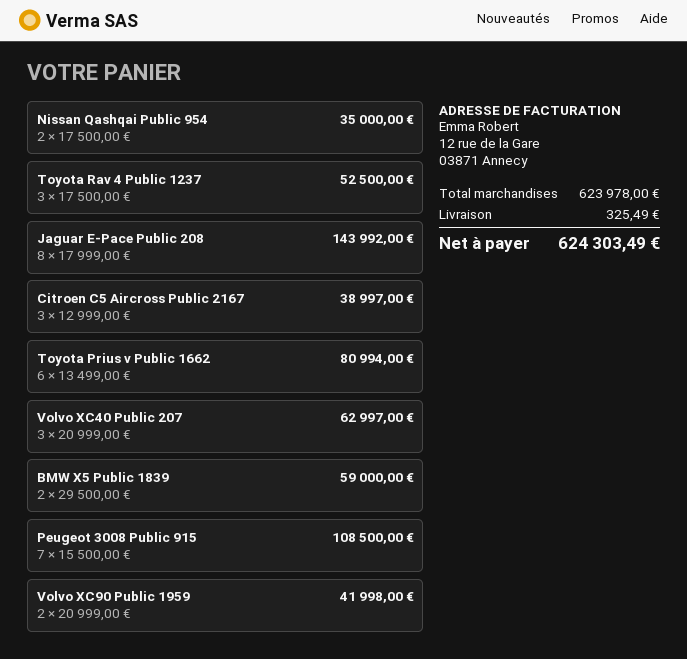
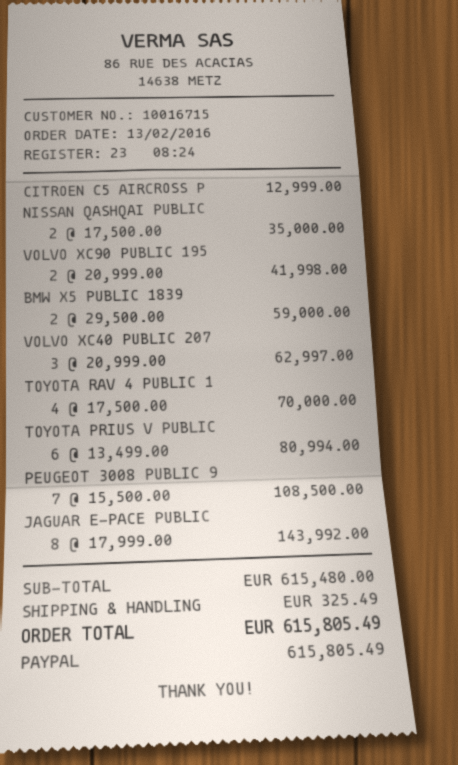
Toyota Rav 4 Public 1237: 3 x 17500.00 = 52500.00 -> 4 x 17500.00 = 70000.00
Citroen C5 Aircross Public 2167: 3 x 12999.00 = 38997.00 -> 1 x 12999.00 = 12999.00
subtotal: 623978.00 -> 615480.00
total: 624303.49 -> 615805.49

